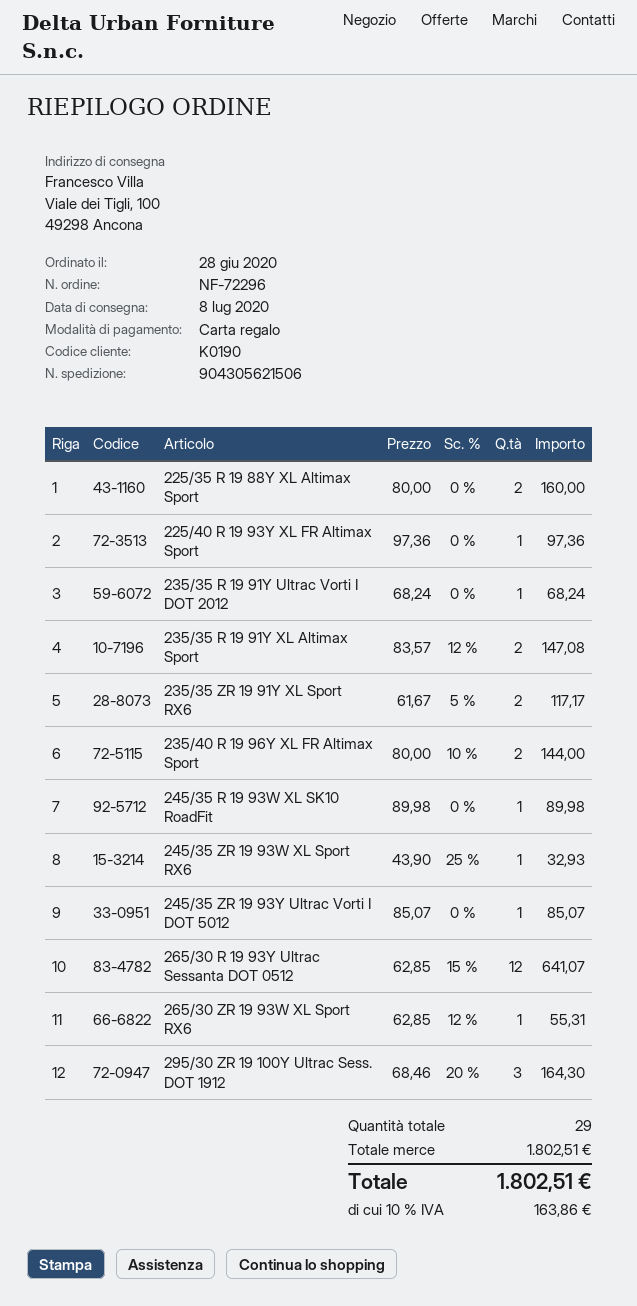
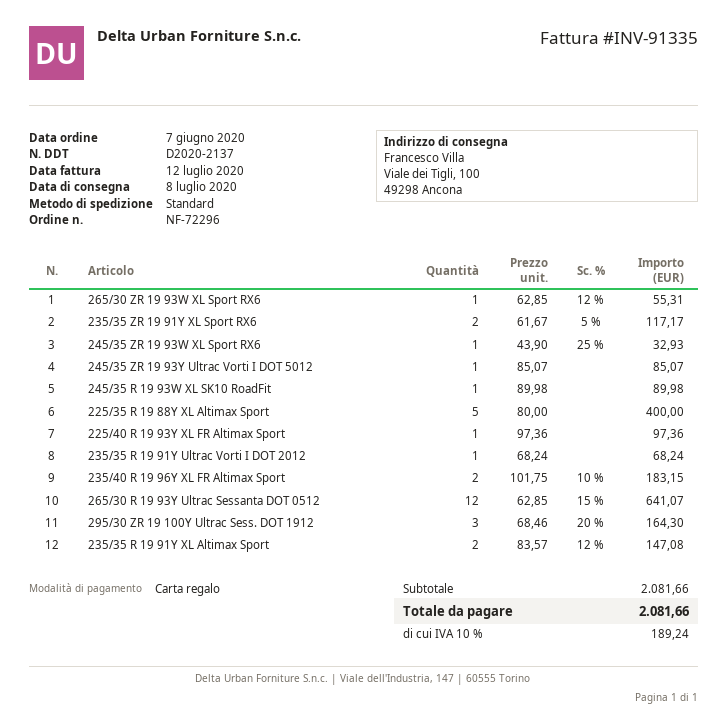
order date: 2020-06-28 -> 2020-06-07
225/35 R 19 88Y XL Altimax Sport: 2 x 80.00 = 160.00 -> 5 x 80.00 = 400.00
235/40 R 19 96Y XL FR Altimax Sport: 2 x 80.00 - 10% = 144.00 -> 2 x 101.75 - 10% = 183.15
subtotal: 1802.51 -> 2081.66
tax: 10% = 163.86 -> 10% = 189.24
total: 1802.51 -> 2081.66

